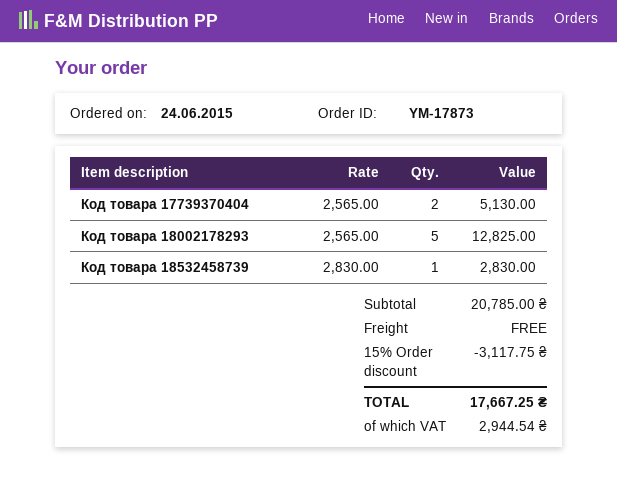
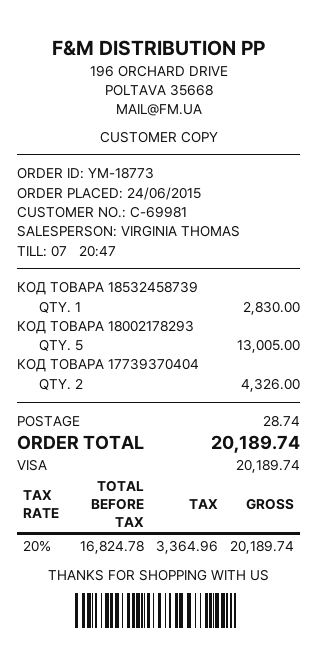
order number: YM-17873 -> YM-18773
Код товара 17739370404: 2 for 5130.00 -> 2 for 4326.00
Код товара 18002178293: 5 for 12825.00 -> 5 for 13005.00
discount: 15% = 3117.75 -> none
shipping: 0.00 -> 28.74
tax: 2944.54 -> 3364.96
total: 17667.25 -> 20189.74

